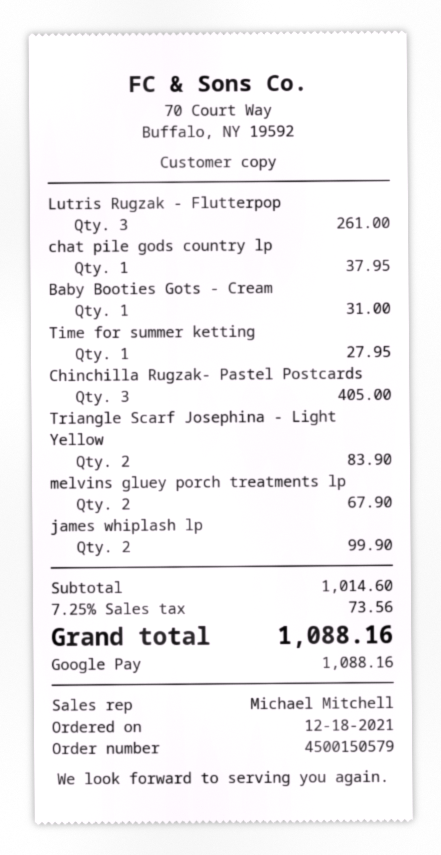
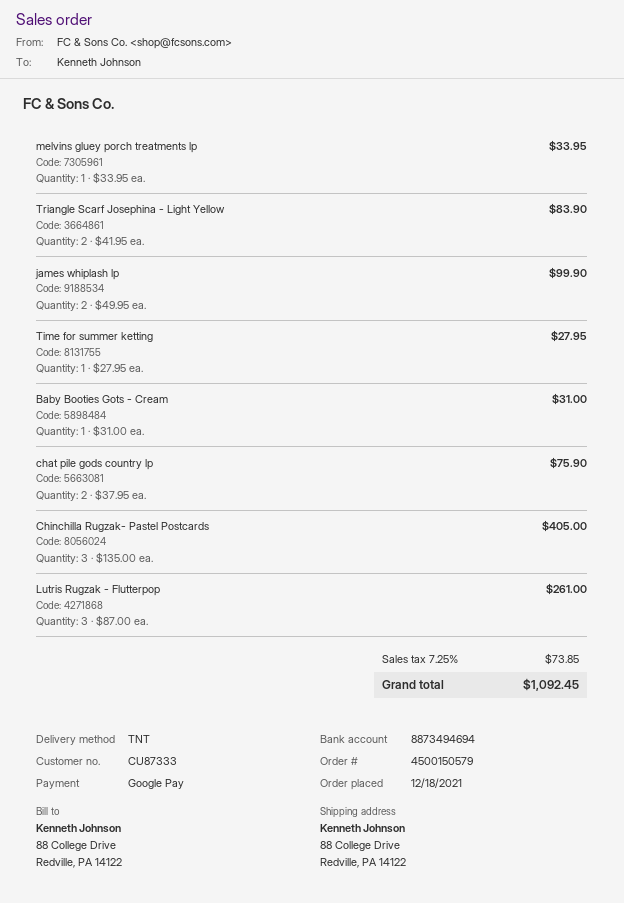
chat pile gods country lp: 1 for 37.95 -> 2 for 75.90
melvins gluey porch treatments lp: 2 for 67.90 -> 1 for 33.95
tax: 7.25% = 73.56 -> 7.25% = 73.85
total: 1088.16 -> 1092.45

